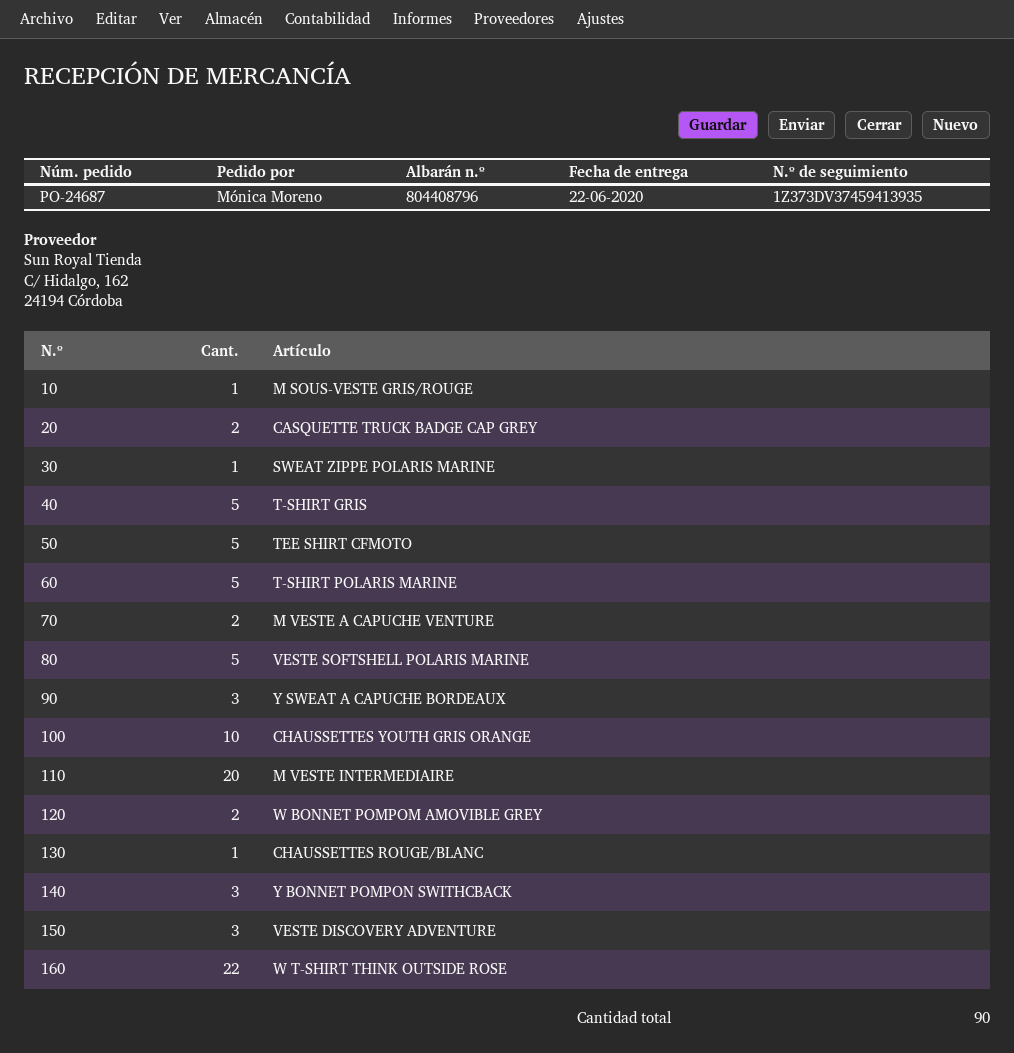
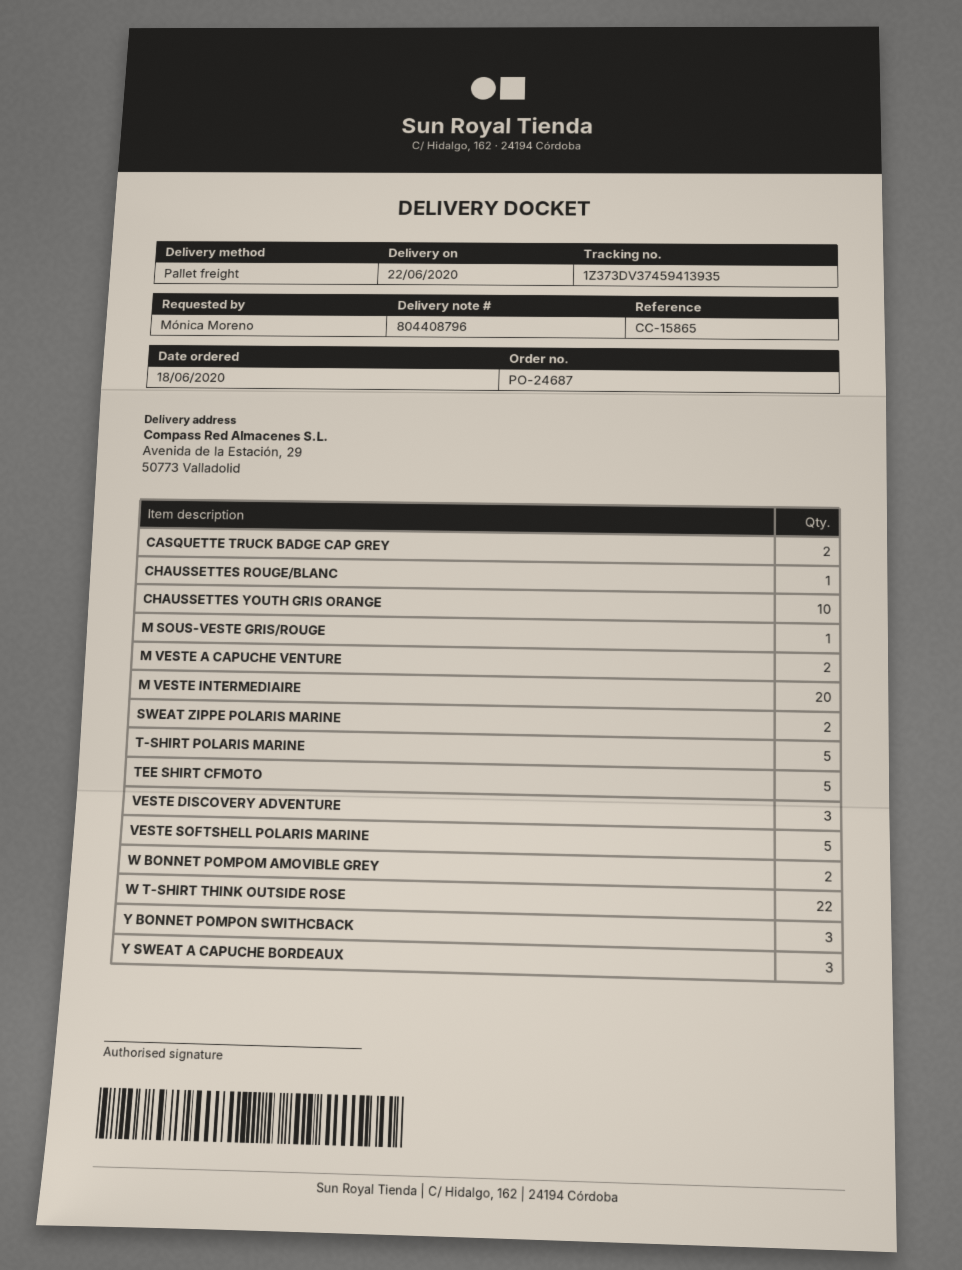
SWEAT ZIPPE POLARIS MARINE: 1 -> 2
T-SHIRT GRIS: 5 -> none

